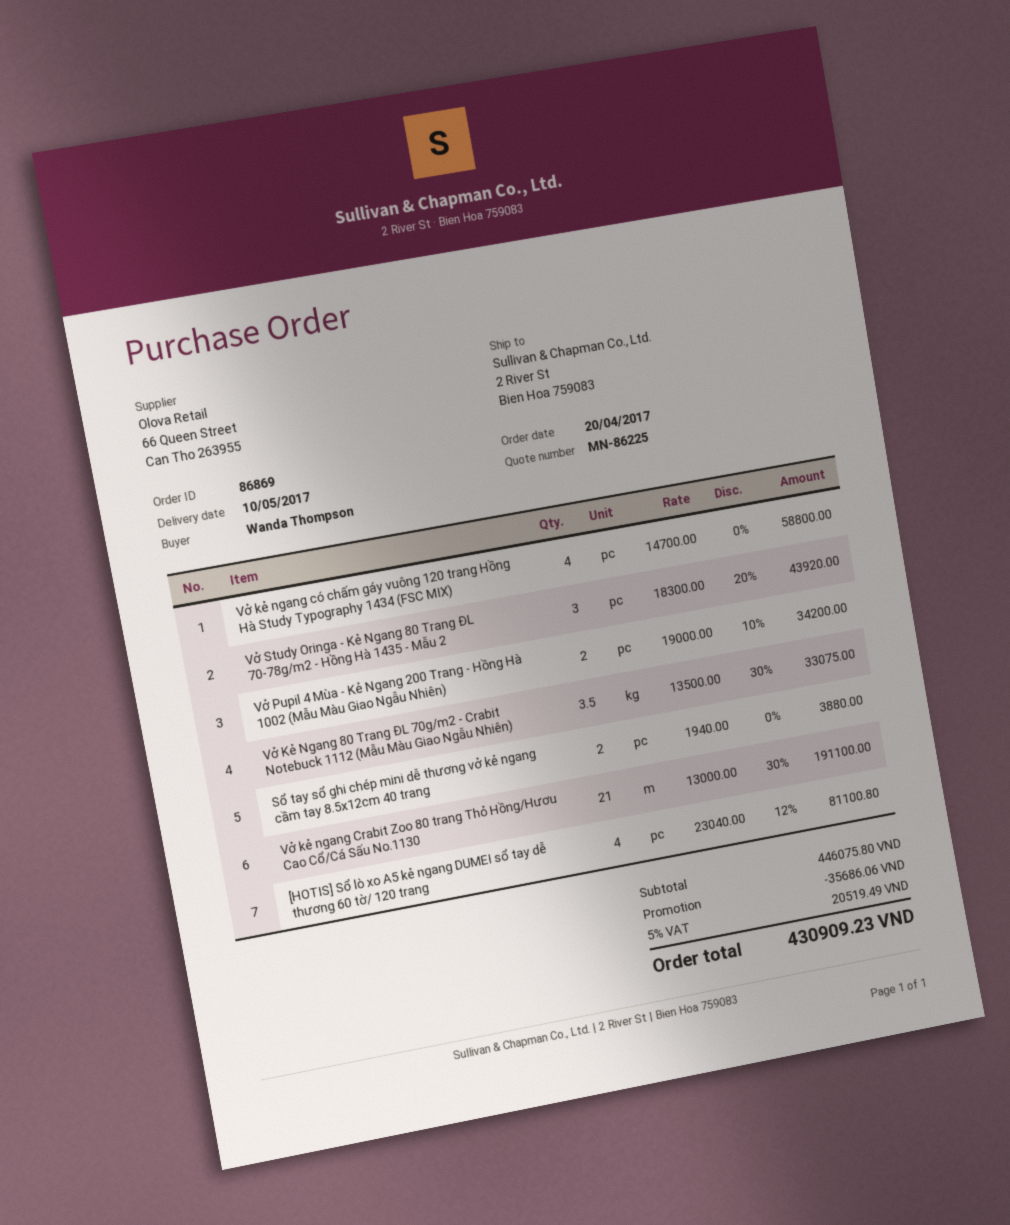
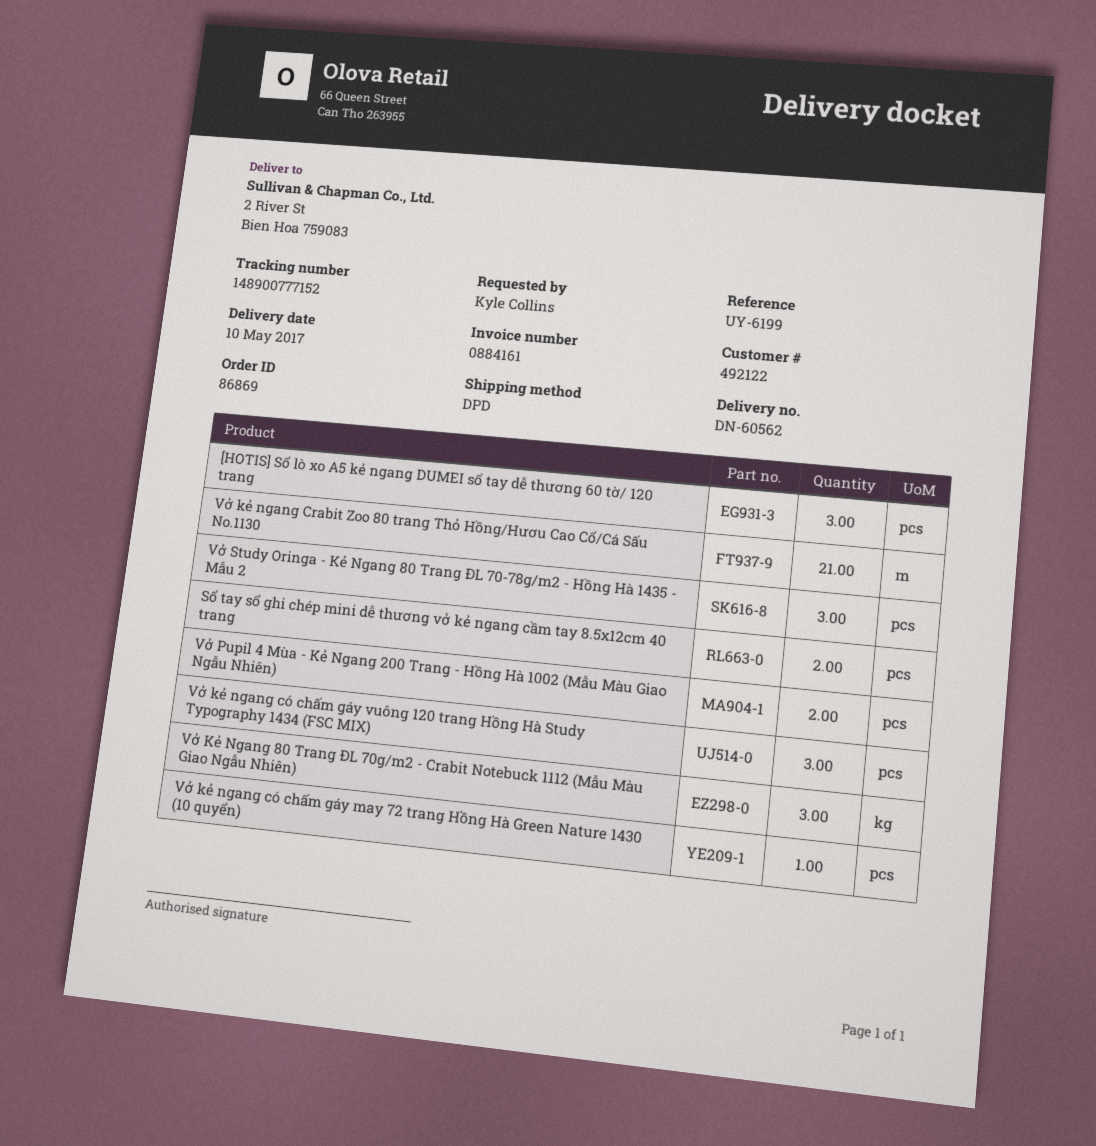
ordered by: Wanda Thompson -> Kyle Collins
Vở kẻ ngang có chấm gáy vuông 120 trang Hồng Hà Study Typography 1434 (FSC MIX): 4 -> 3
Vở Kẻ Ngang 80 Trang ĐL 70g/m2 - Crabit Notebuck 1112 (Mẫu Màu Giao Ngẫu Nhiên): 3.5 -> 3
[HOTIS] Sổ lò xo A5 kẻ ngang DUMEI sổ tay dễ thương 60 tờ/ 120 trang: 4 -> 3
Vở kẻ ngang có chấm gáy may 72 trang Hồng Hà Green Nature 1430 (10 quyển): none -> 1

